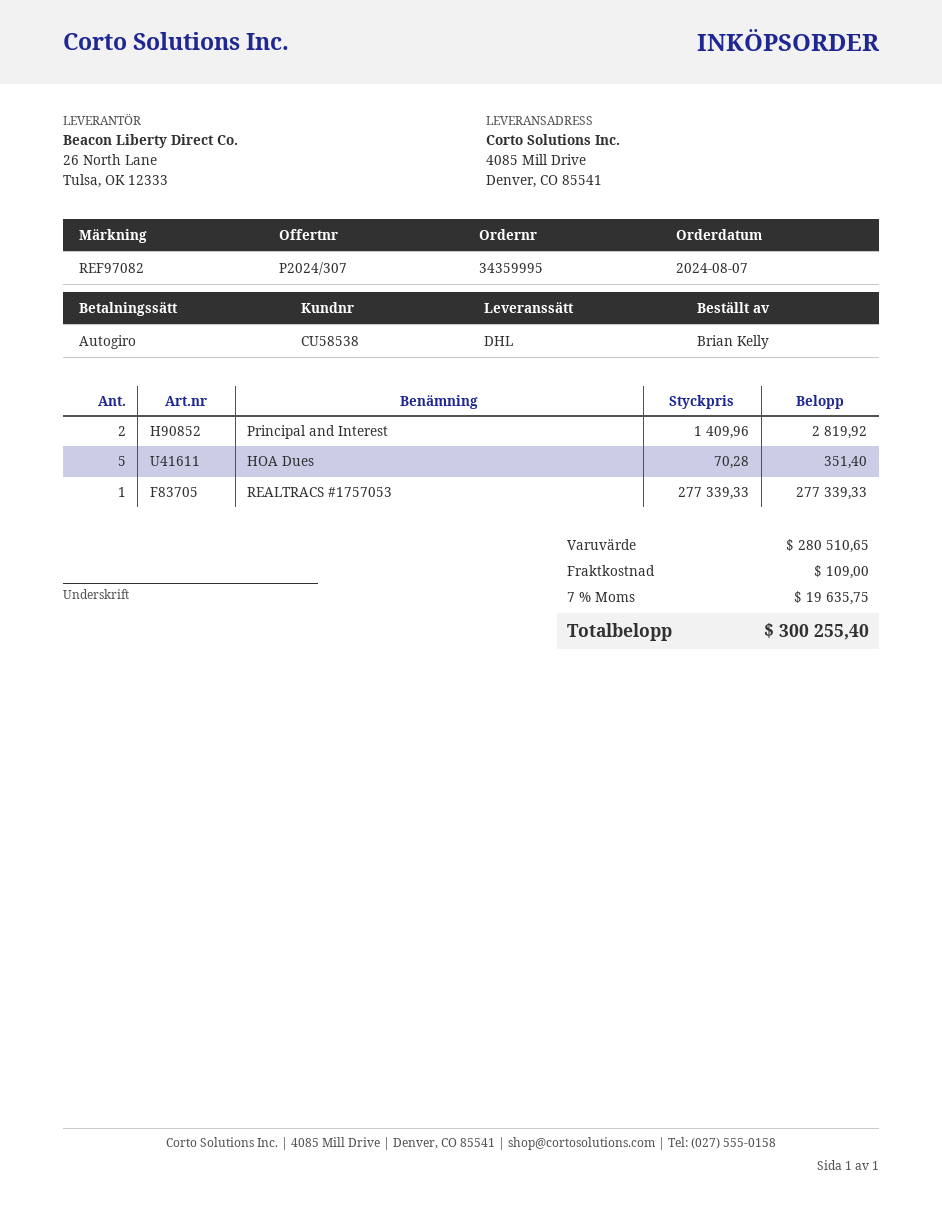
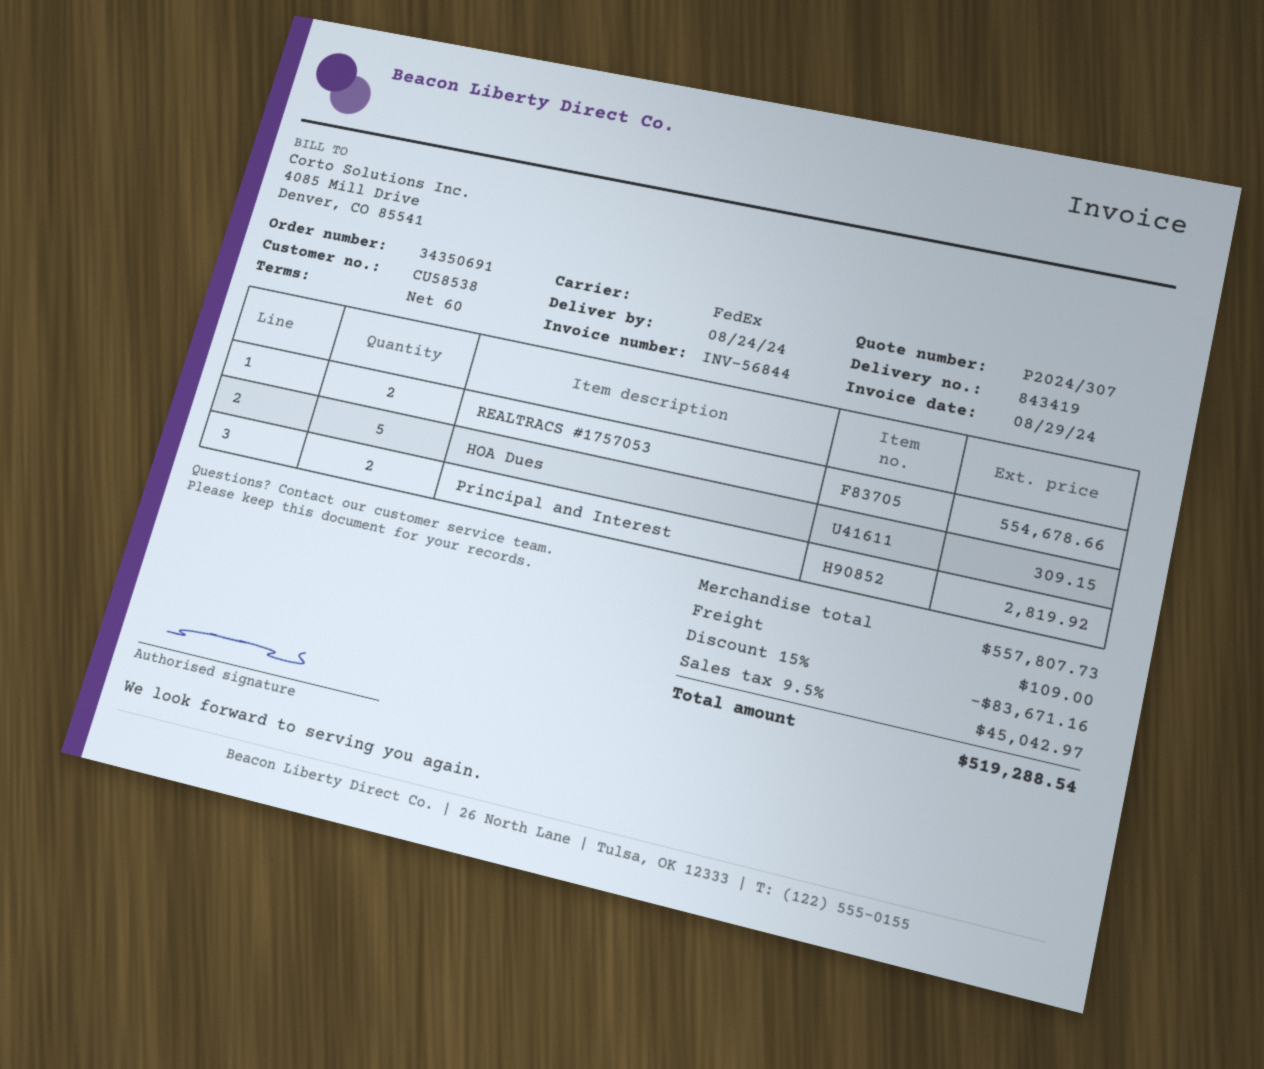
order number: 34359995 -> 34350691
shipping method: DHL -> FedEx
HOA Dues: 5 for 351.40 -> 5 for 309.15
REALTRACS #1757053: 1 for 277339.33 -> 2 for 554678.66
subtotal: 280510.65 -> 557807.73
discount: none -> 15% = 83671.16
tax: 7% = 19635.75 -> 9.5% = 45042.97
total: 300255.40 -> 519288.54

